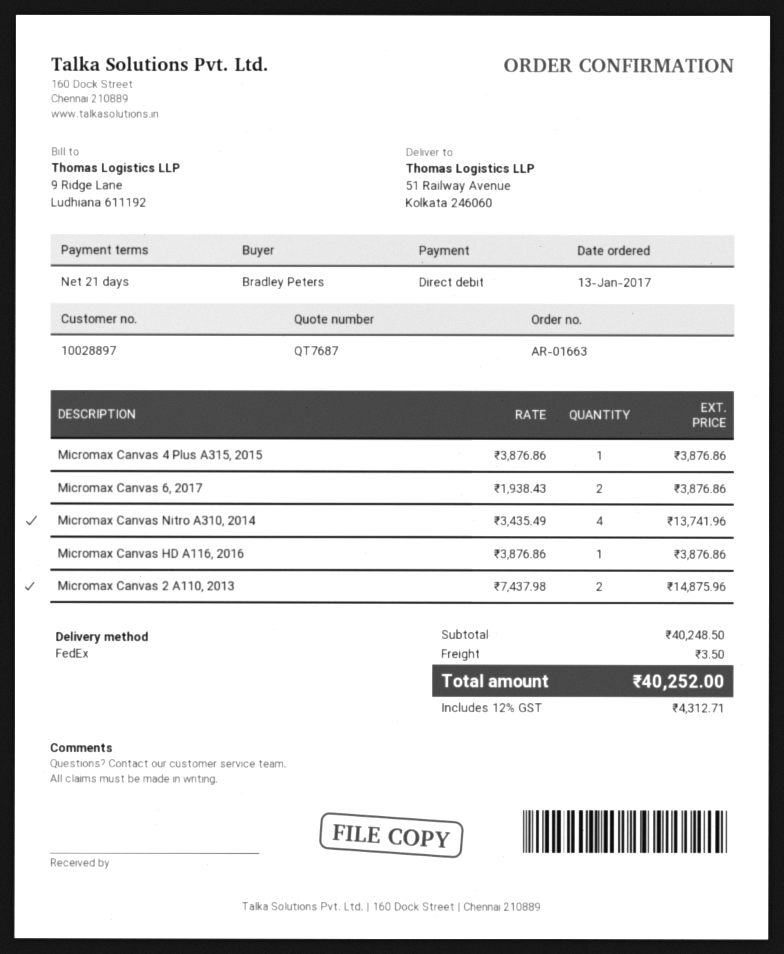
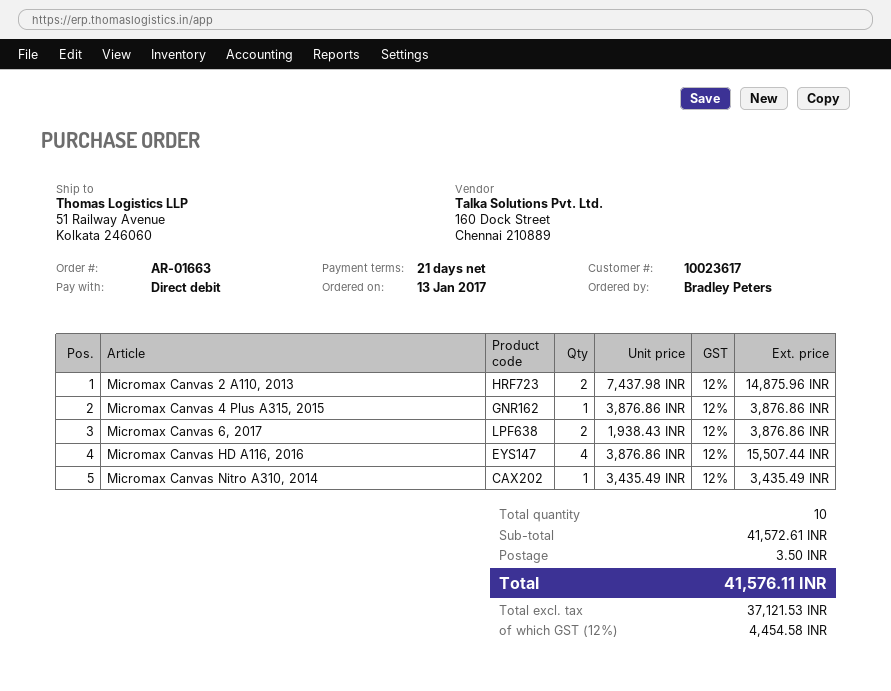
customer number: 10028897 -> 10023617
Micromax Canvas Nitro A310, 2014: 4 x 3435.49 = 13741.96 -> 1 x 3435.49 = 3435.49
Micromax Canvas HD A116, 2016: 1 x 3876.86 = 3876.86 -> 4 x 3876.86 = 15507.44
subtotal: 40248.50 -> 41572.61
tax: 12% = 4312.71 -> 12% = 4454.58
total: 40252.00 -> 41576.11

